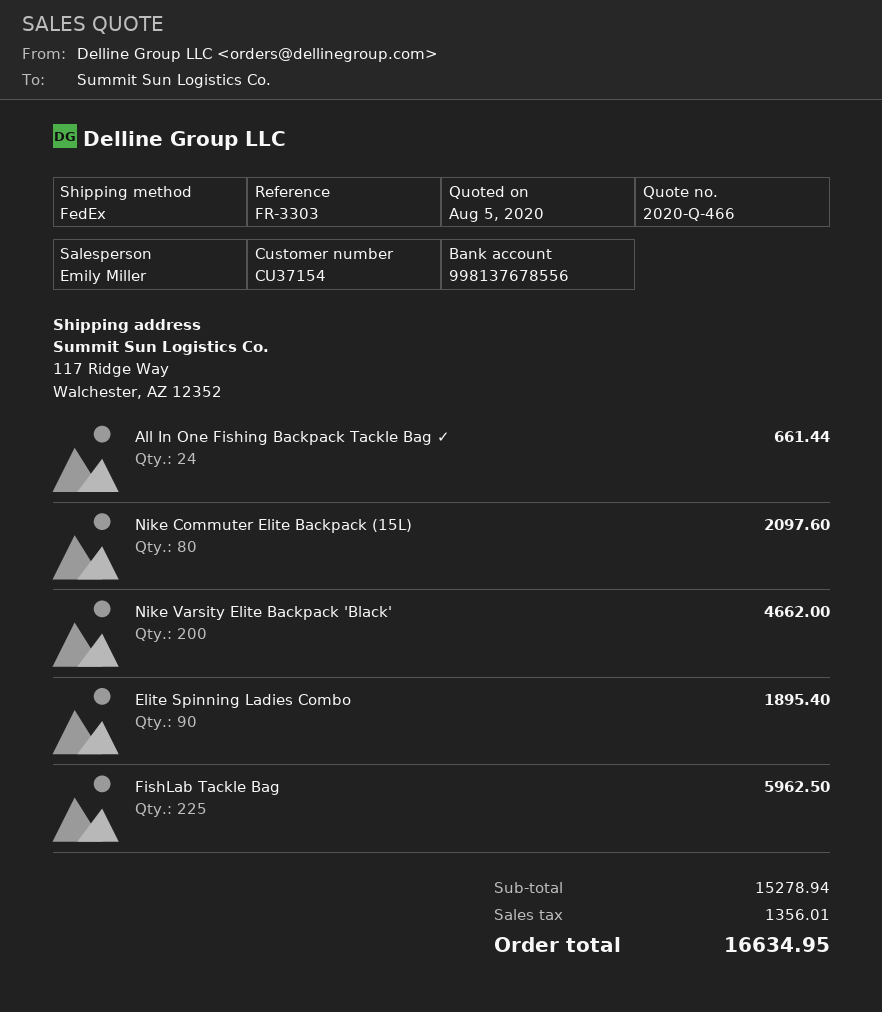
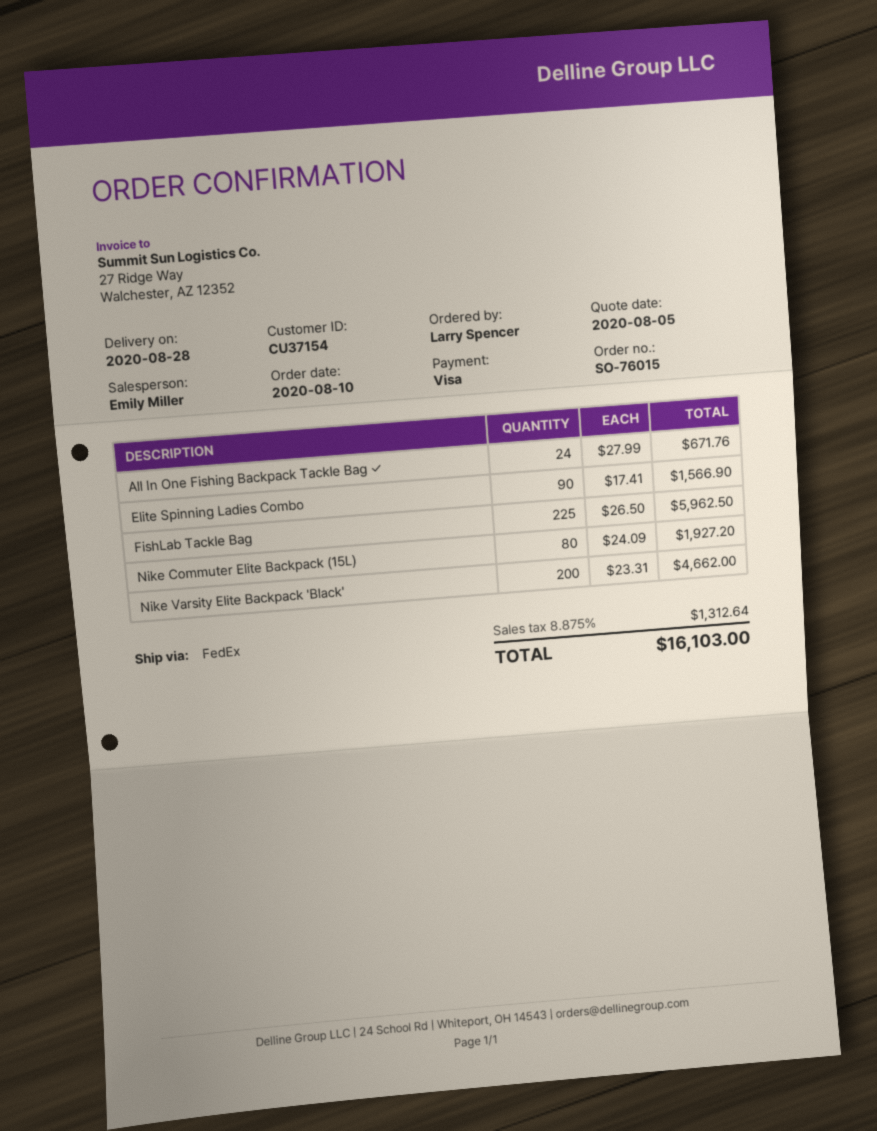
All In One Fishing Backpack Tackle Bag ✓: 24 for 661.44 -> 24 for 671.76
Nike Commuter Elite Backpack (15L): 80 for 2097.60 -> 80 for 1927.20
Elite Spinning Ladies Combo: 90 for 1895.40 -> 90 for 1566.90
tax: 1356.01 -> 1312.64
total: 16634.95 -> 16103.00

